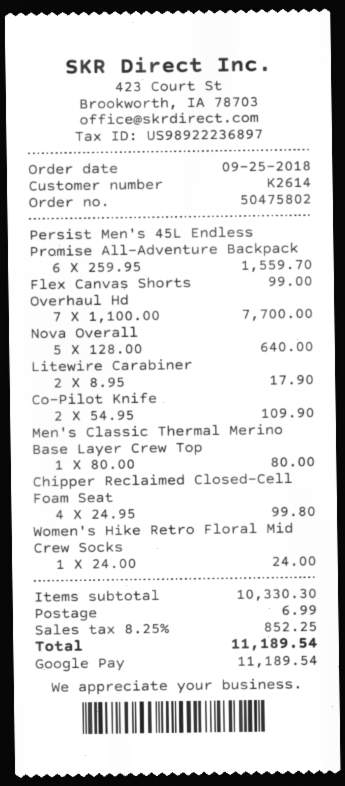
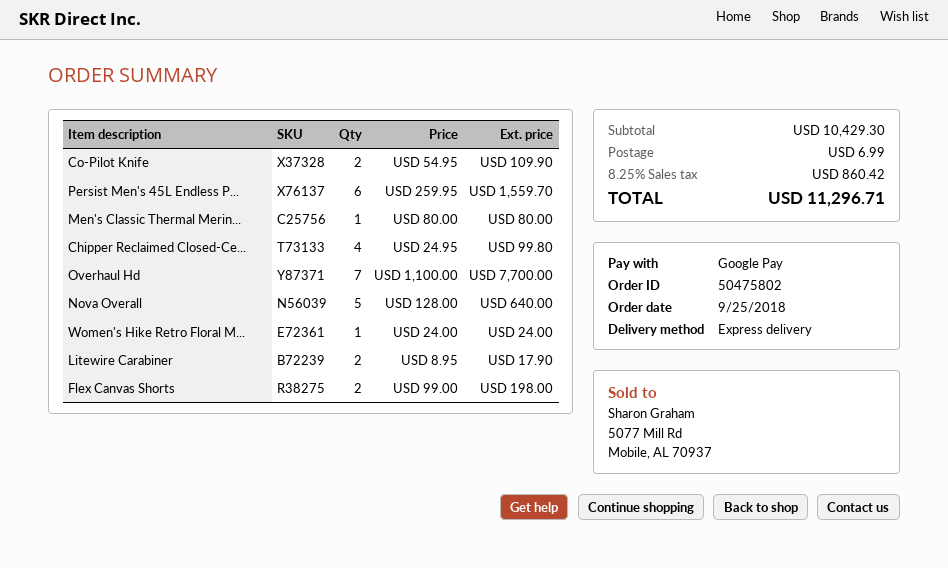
Flex Canvas Shorts: 1 x 99.00 = 99.00 -> 2 x 99.00 = 198.00
subtotal: 10330.30 -> 10429.30
tax: 8.25% = 852.25 -> 8.25% = 860.42
total: 11189.54 -> 11296.71

